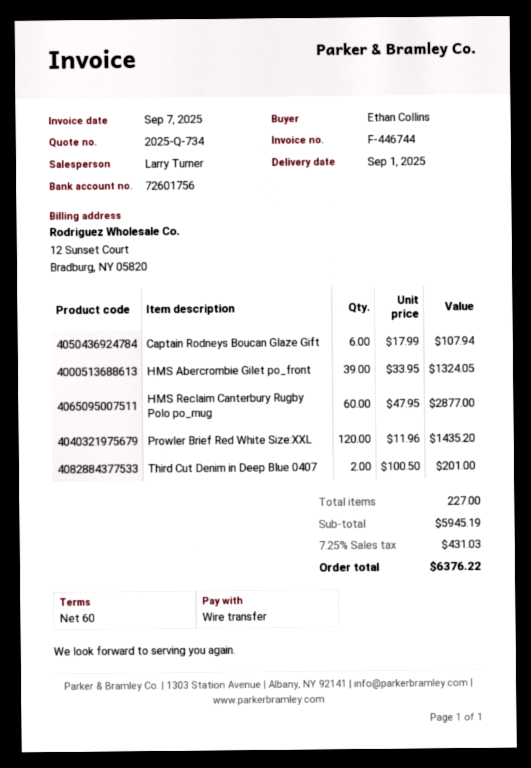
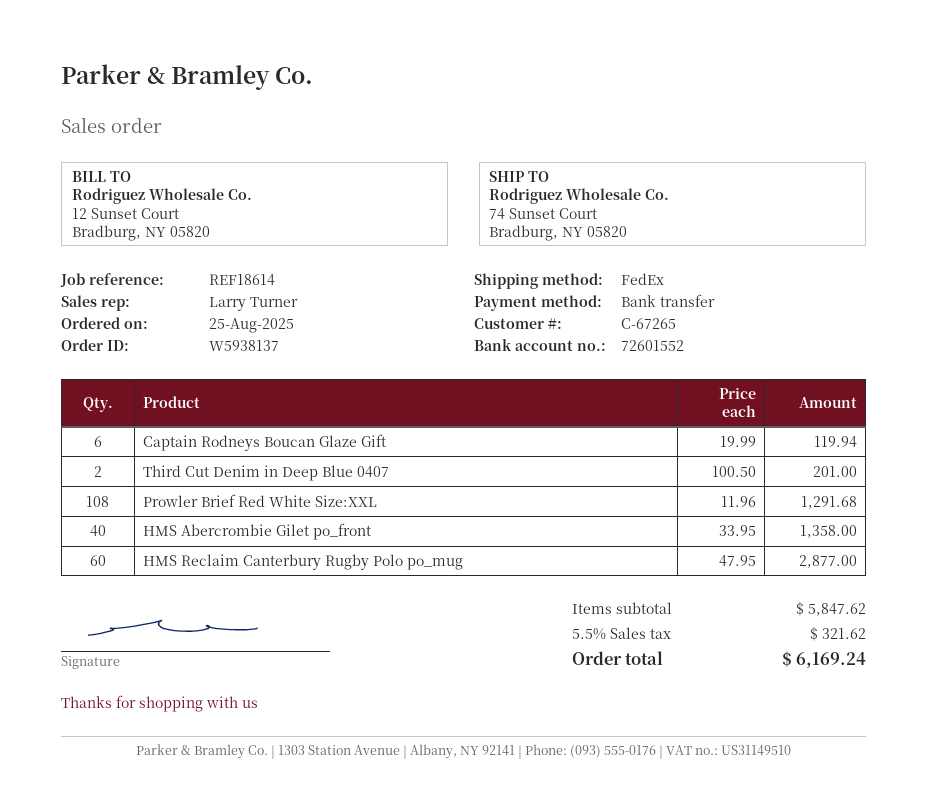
bank account: 72601756 -> 72601552
Captain Rodneys Boucan Glaze Gift: 6 x 17.99 = 107.94 -> 6 x 19.99 = 119.94
HMS Abercrombie Gilet po_front: 39 x 33.95 = 1324.05 -> 40 x 33.95 = 1358.00
Prowler Brief Red White Size:XXL: 120 x 11.96 = 1435.20 -> 108 x 11.96 = 1291.68
subtotal: 5945.19 -> 5847.62
tax: 7.25% = 431.03 -> 5.5% = 321.62
total: 6376.22 -> 6169.24

